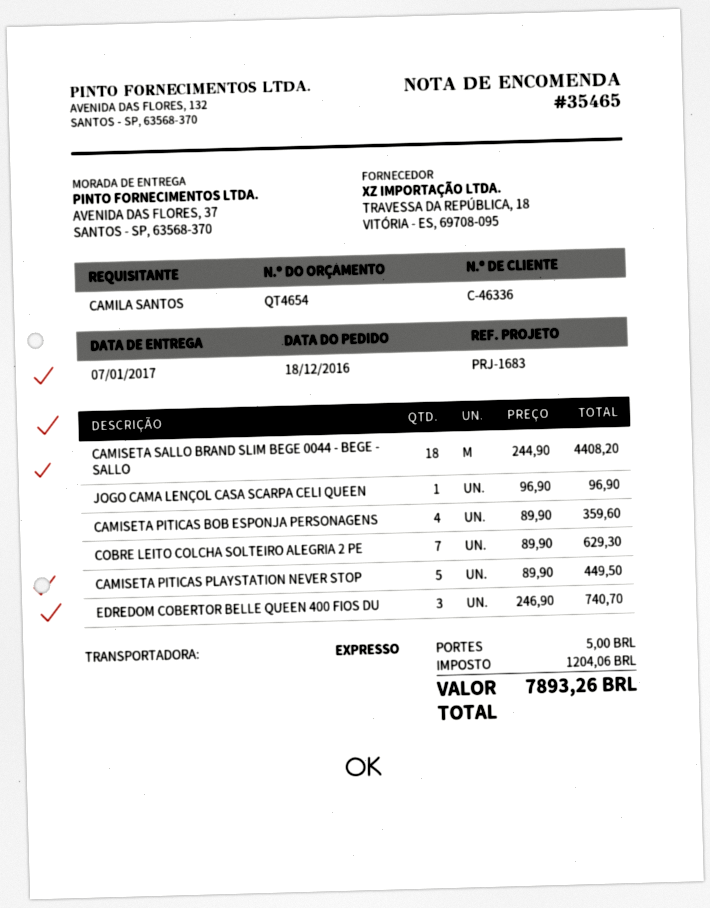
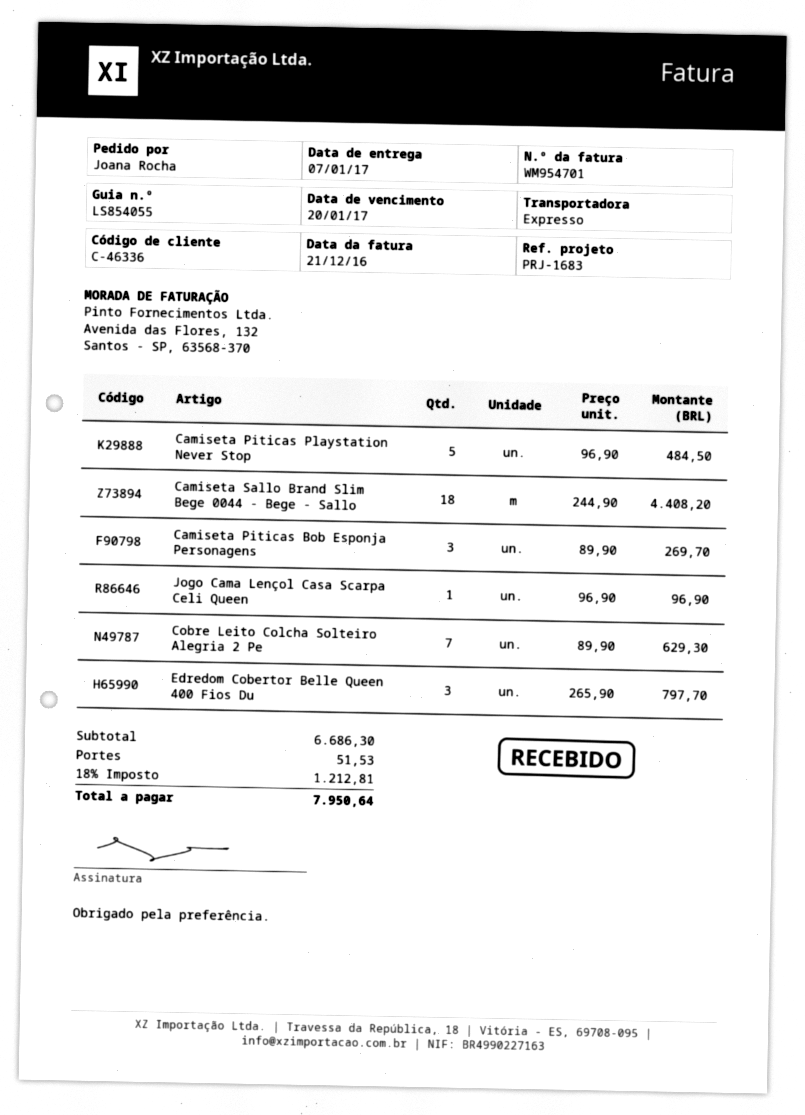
ordered by: CAMILA SANTOS -> Joana Rocha
CAMISETA PITICAS BOB ESPONJA PERSONAGENS: 4 x 89.90 = 359.60 -> 3 x 89.90 = 269.70
CAMISETA PITICAS PLAYSTATION NEVER STOP: 5 x 89.90 = 449.50 -> 5 x 96.90 = 484.50
EDREDOM COBERTOR BELLE QUEEN 400 FIOS DU: 3 x 246.90 = 740.70 -> 3 x 265.90 = 797.70
shipping: 5.00 -> 51.53
tax: 1204.06 -> 1212.81
total: 7893.26 -> 7950.64

